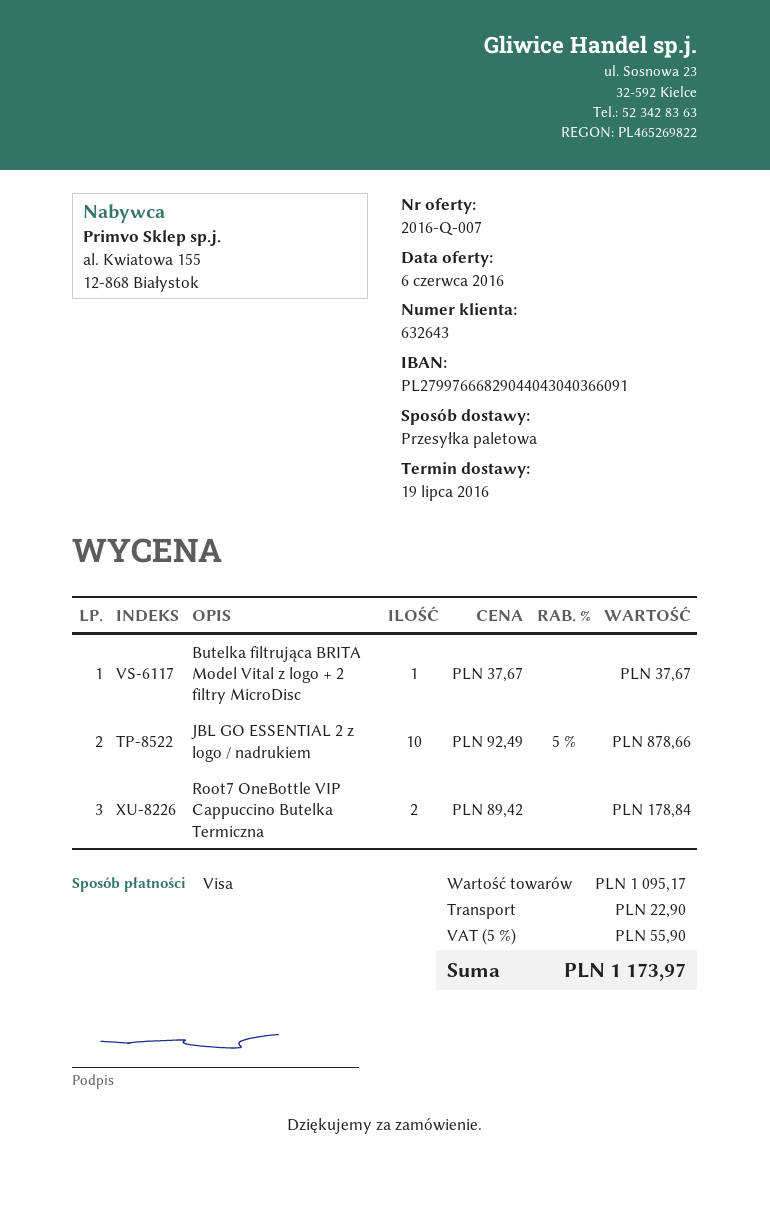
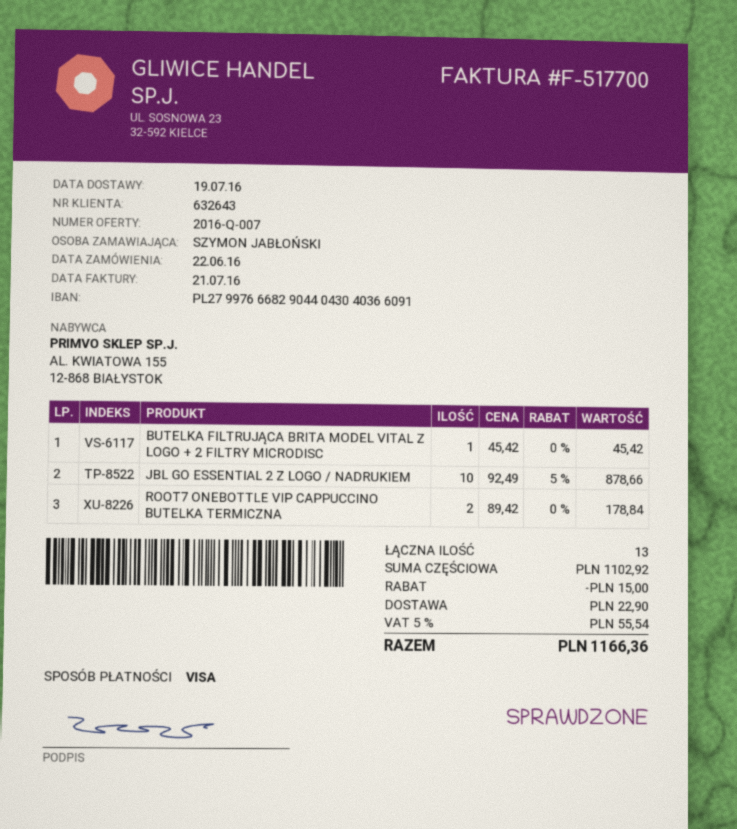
Butelka filtrująca BRITA Model Vital z logo + 2 filtry MicroDisc: 1 x 37.67 = 37.67 -> 1 x 45.42 = 45.42
subtotal: 1095.17 -> 1102.92
discount: none -> 15.00
tax: 5% = 55.90 -> 5% = 55.54
total: 1173.97 -> 1166.36

